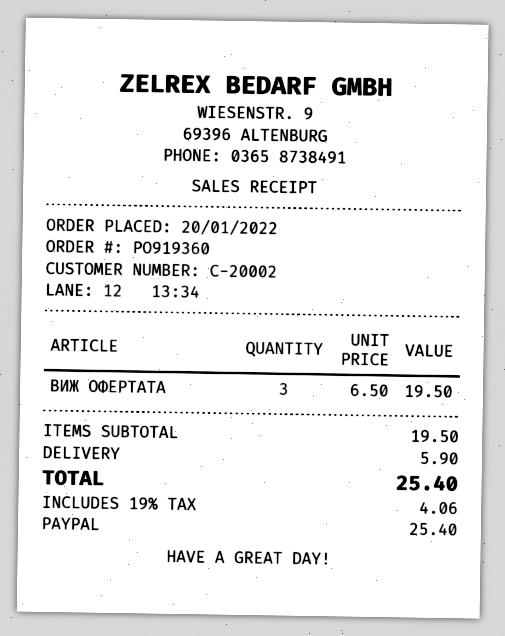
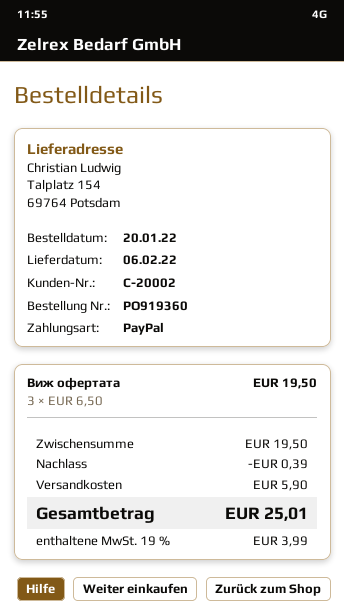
discount: none -> 0.39
tax: 19% = 4.06 -> 19% = 3.99
total: 25.40 -> 25.01

